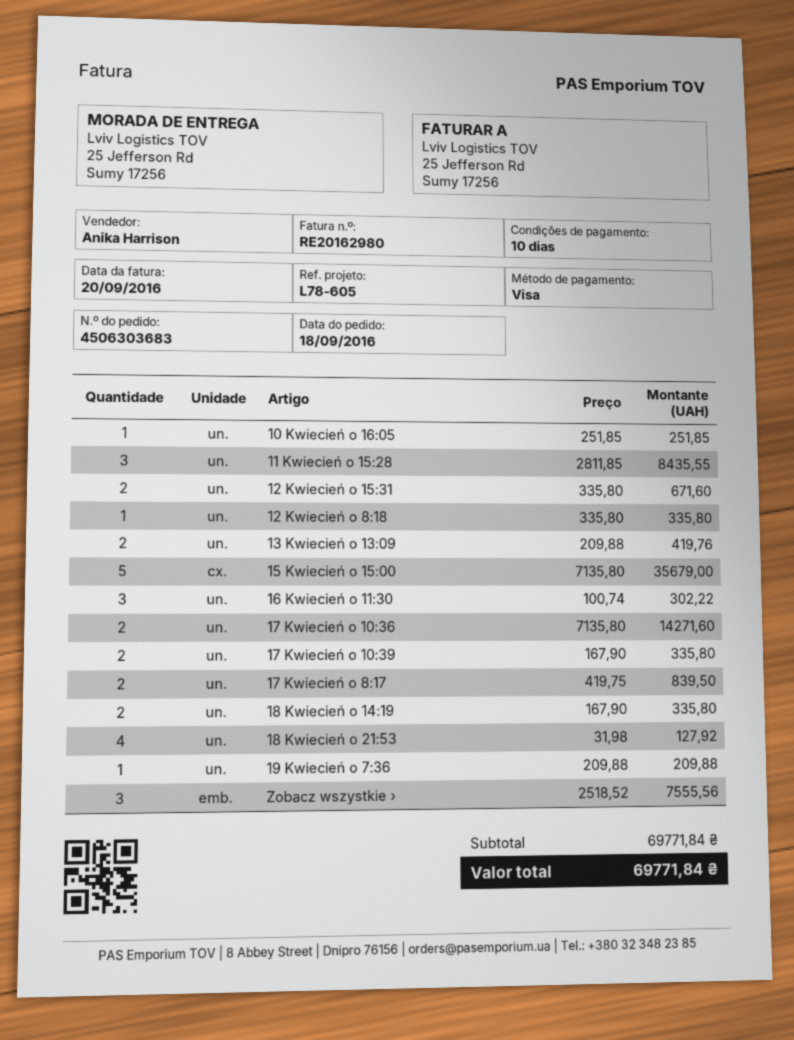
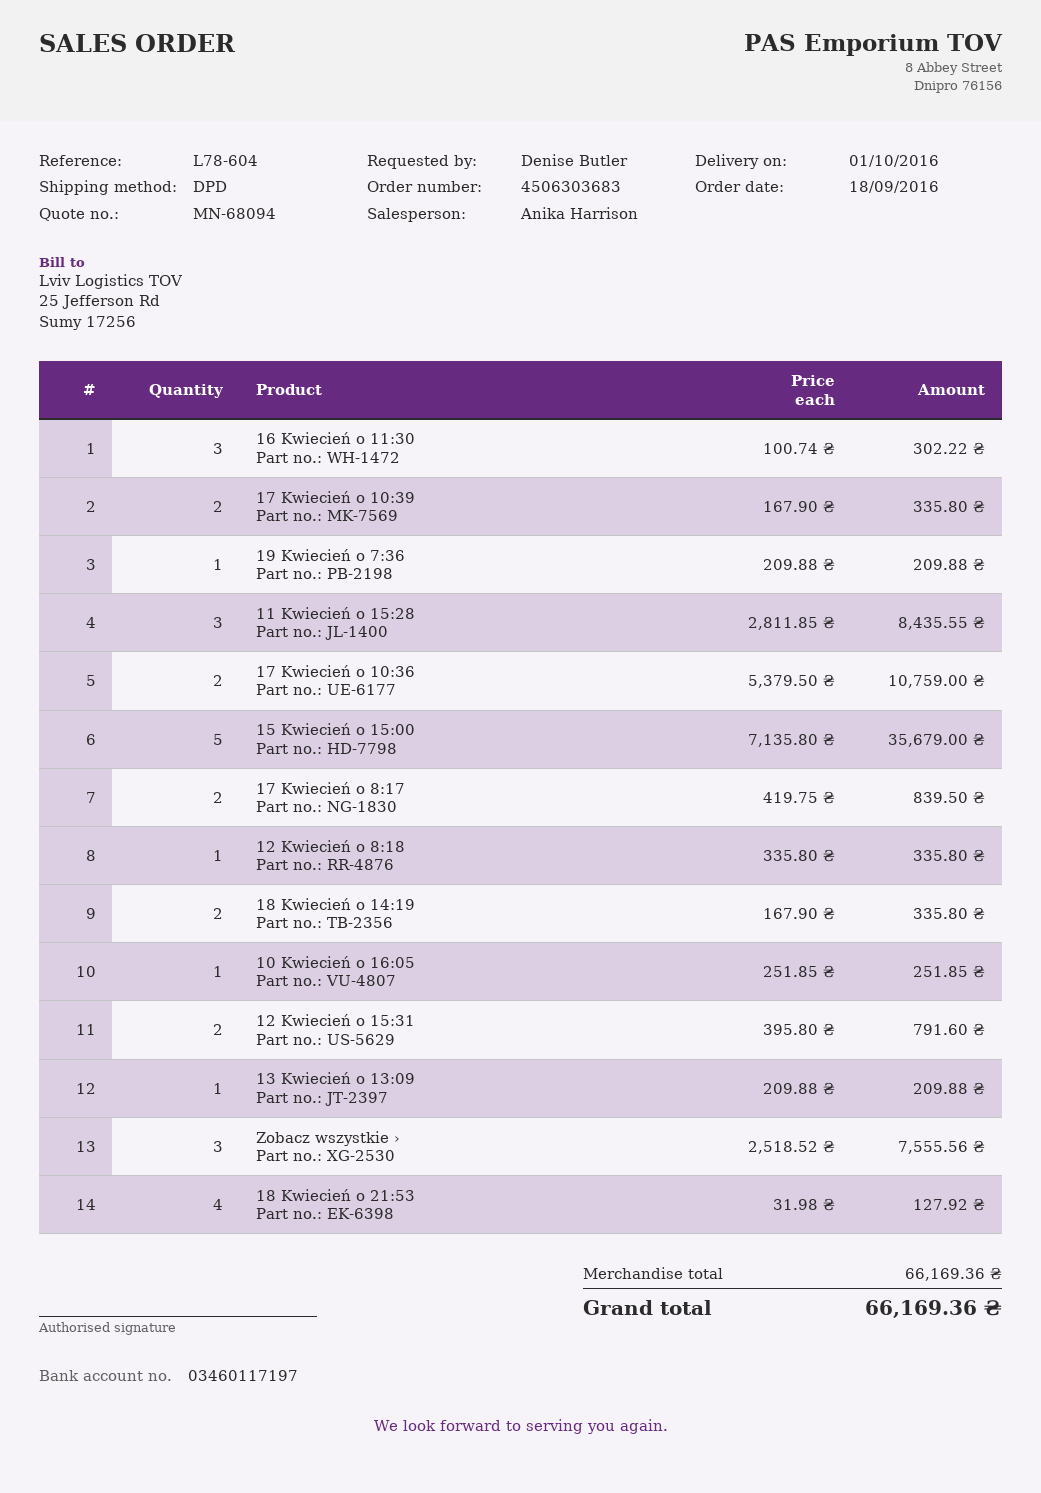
reference: L78-605 -> L78-604
12 Kwiecień o 15:31: 2 x 335.80 = 671.60 -> 2 x 395.80 = 791.60
13 Kwiecień o 13:09: 2 x 209.88 = 419.76 -> 1 x 209.88 = 209.88
17 Kwiecień o 10:36: 2 x 7135.80 = 14271.60 -> 2 x 5379.50 = 10759.00
subtotal: 69771.84 -> 66169.36
total: 69771.84 -> 66169.36

